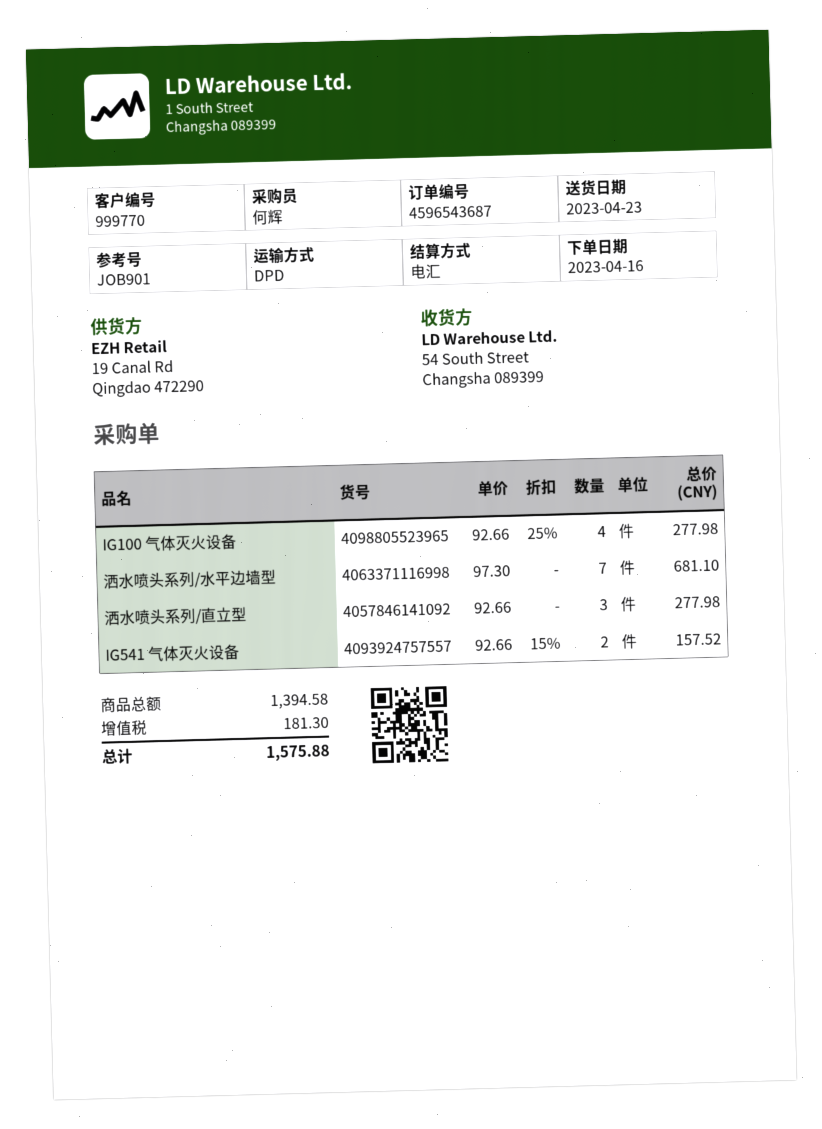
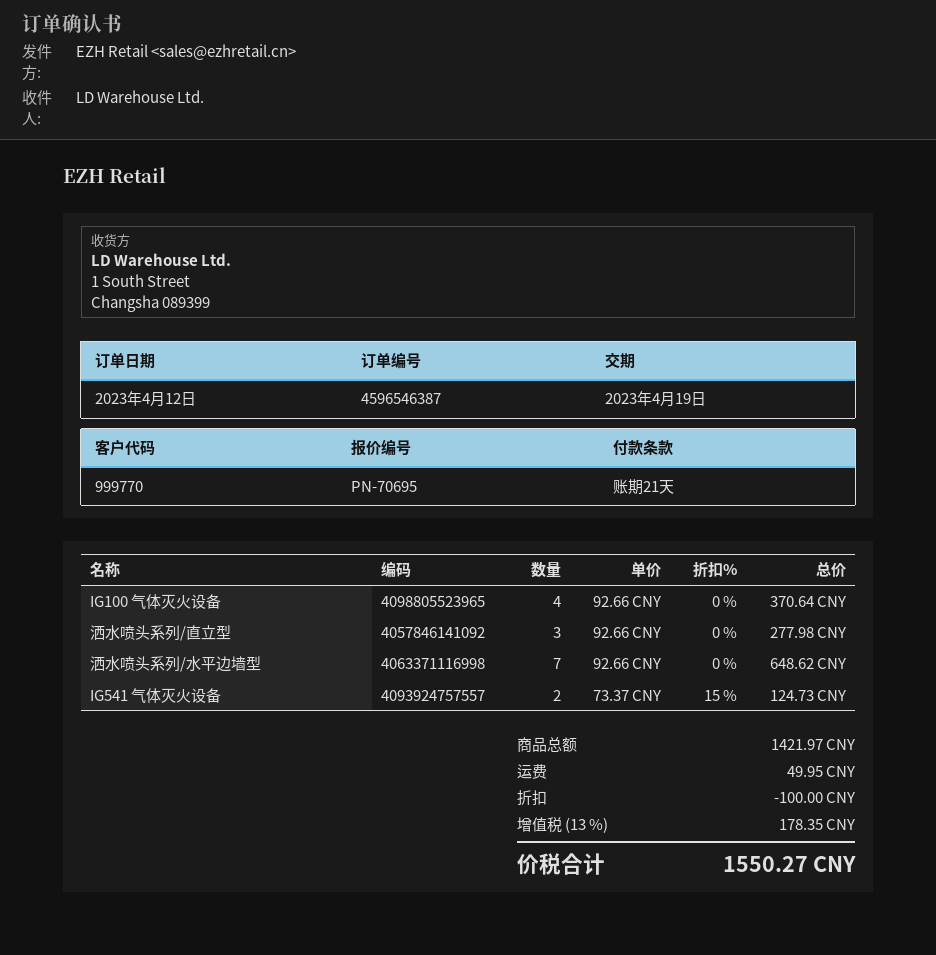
order number: 4596543687 -> 4596546387
order date: 2023-04-16 -> 2023-04-12
delivery date: 2023-04-23 -> 2023-04-19
ship to: 54 South Street, Changsha 089399 -> 1 South Street, Changsha 089399
IG100 气体灭火设备: 4 x 92.66 - 25% = 277.98 -> 4 x 92.66 = 370.64
洒水喷头系列/水平边墙型: 7 x 97.30 = 681.10 -> 7 x 92.66 = 648.62
IG541 气体灭火设备: 2 x 92.66 - 15% = 157.52 -> 2 x 73.37 - 15% = 124.73
subtotal: 1394.58 -> 1421.97
discount: none -> 100.00
shipping: none -> 49.95
tax: 181.30 -> 178.35
total: 1575.88 -> 1550.27

